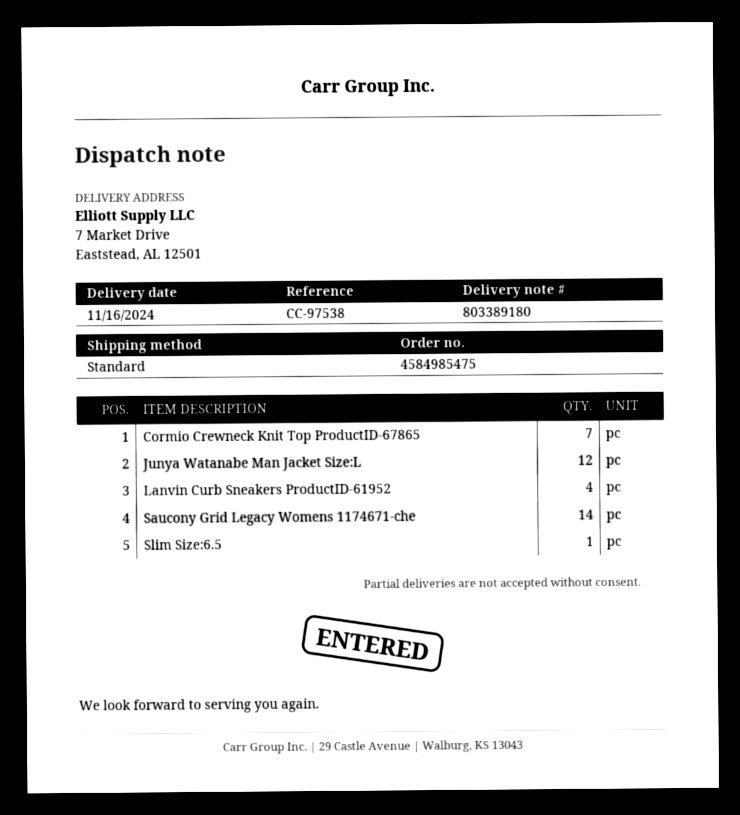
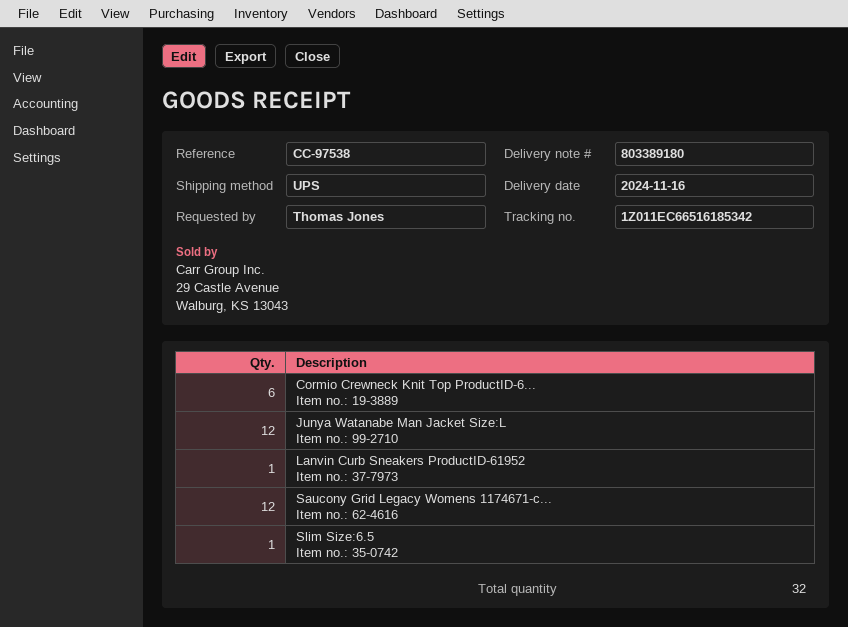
shipping method: standard -> UPS
Cormio Crewneck Knit Top ProductID-67865: 7 -> 6
Lanvin Curb Sneakers ProductID-61952: 4 -> 1
Saucony Grid Legacy Womens 1174671-che: 14 -> 12

